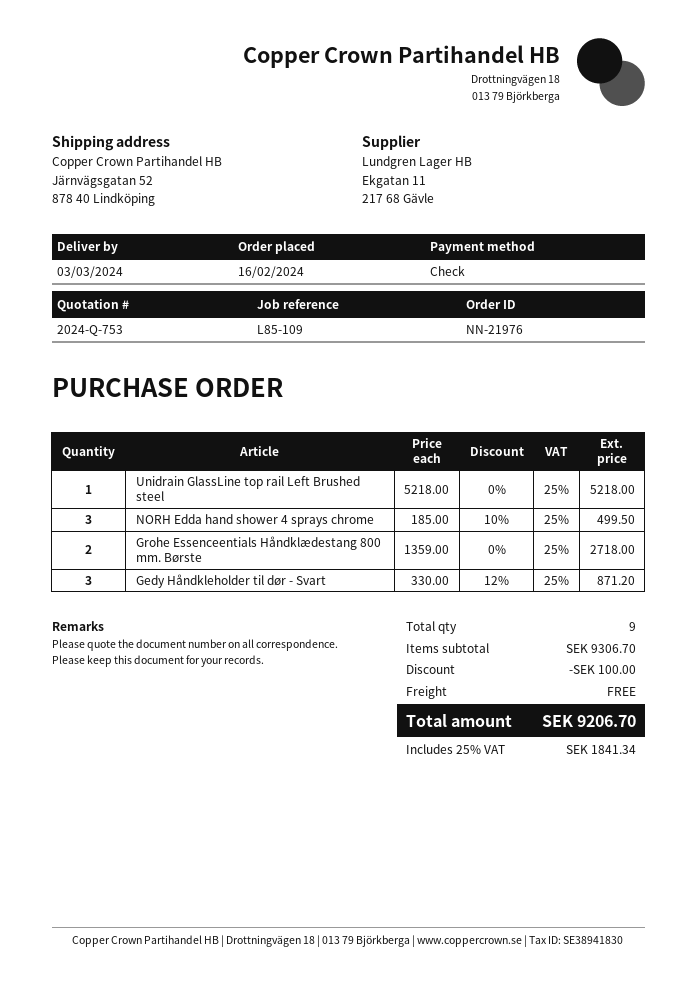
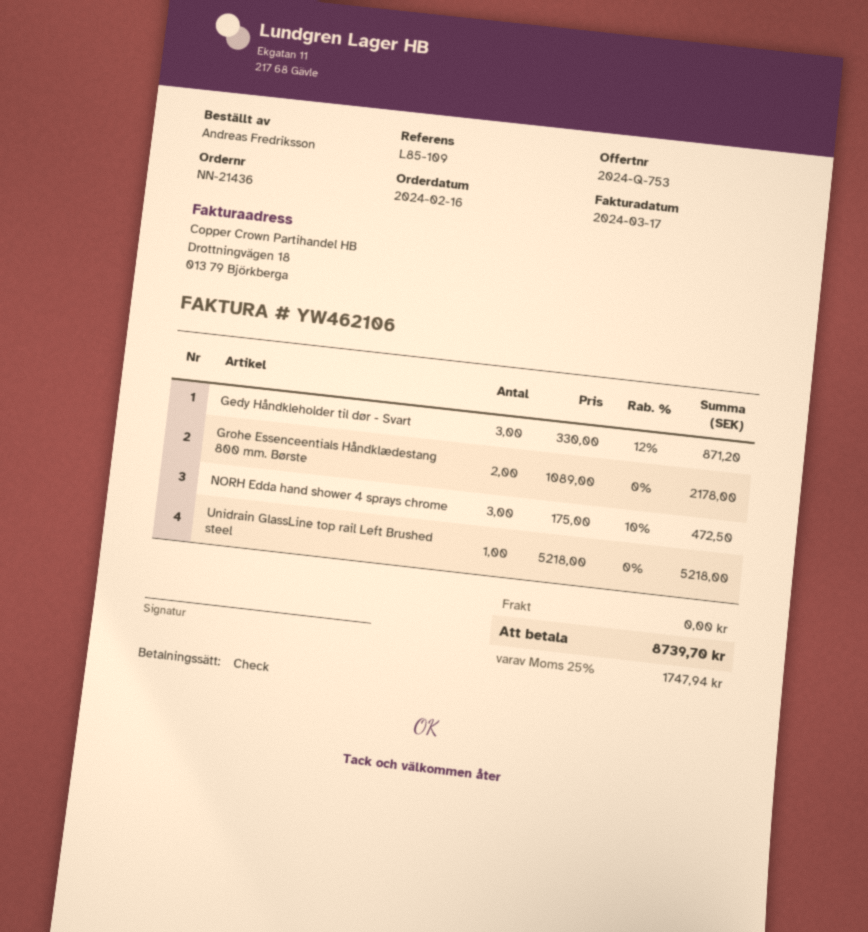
order number: NN-21976 -> NN-21436
NORH Edda hand shower 4 sprays chrome: 3 x 185.00 - 10% = 499.50 -> 3 x 175.00 - 10% = 472.50
Grohe Essenceentials Håndklædestang 800 mm. Børste: 2 x 1359.00 = 2718.00 -> 2 x 1089.00 = 2178.00
discount: 100.00 -> none
tax: 25% = 1841.34 -> 25% = 1747.94
total: 9206.70 -> 8739.70

